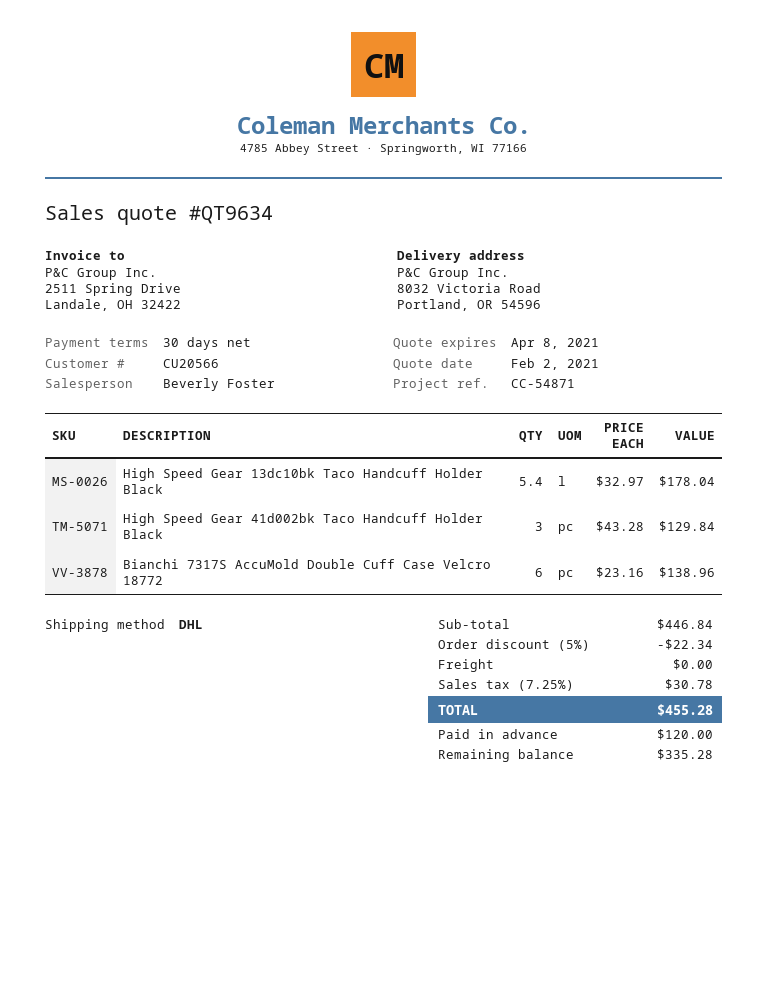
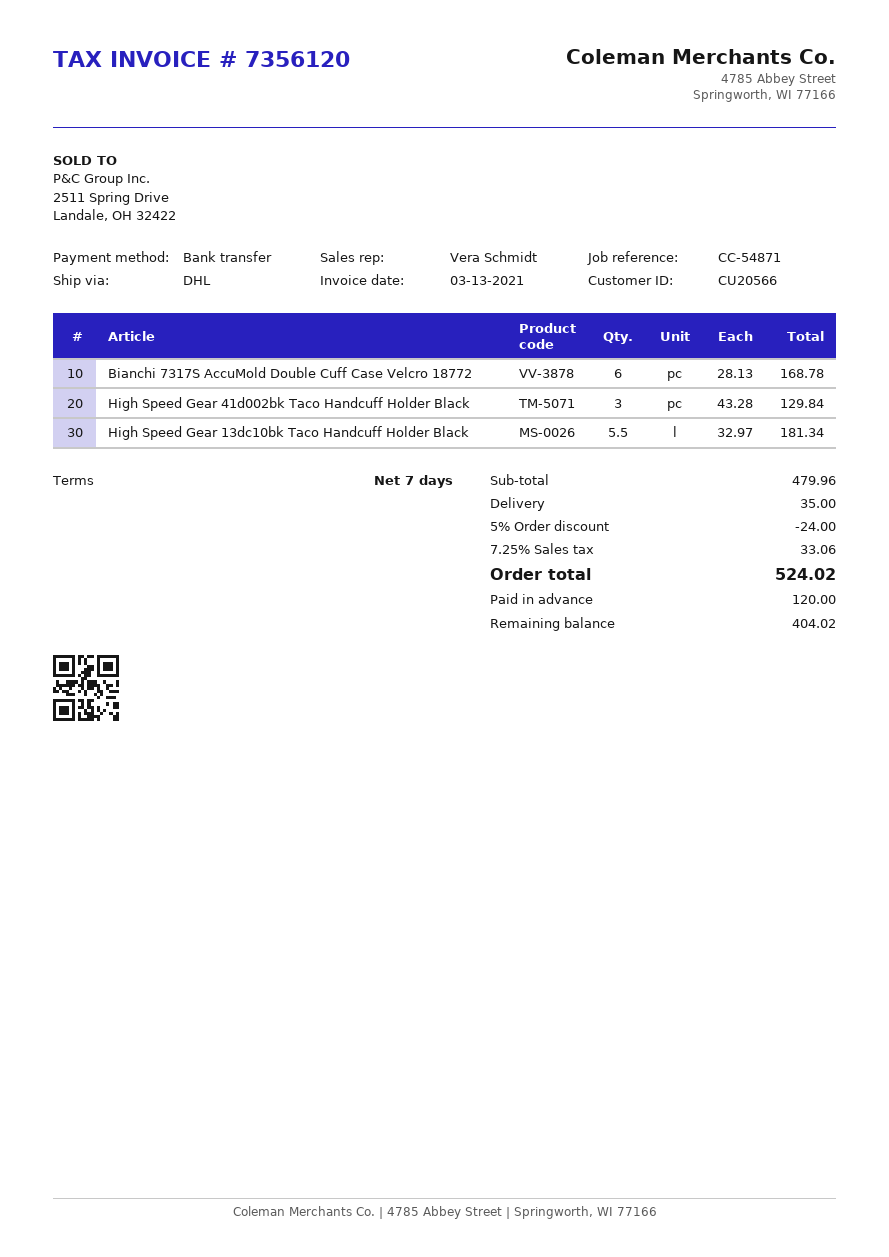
payment terms: 30 days -> 7 days
sales rep: Beverly Foster -> Vera Schmidt
High Speed Gear 13dc10bk Taco Handcuff Holder Black: 5.4 x 32.97 = 178.04 -> 5.5 x 32.97 = 181.34
Bianchi 7317S AccuMold Double Cuff Case Velcro 18772: 6 x 23.16 = 138.96 -> 6 x 28.13 = 168.78
subtotal: 446.84 -> 479.96
discount: 5% = 22.34 -> 5% = 24.00
shipping: 0.00 -> 35.00
tax: 7.25% = 30.78 -> 7.25% = 33.06
total: 455.28 -> 524.02
balance: 335.28 -> 404.02

